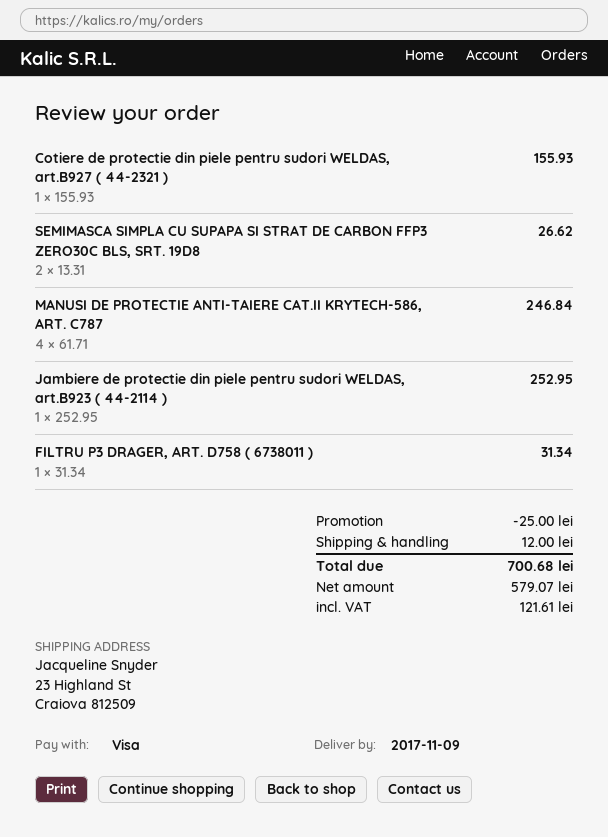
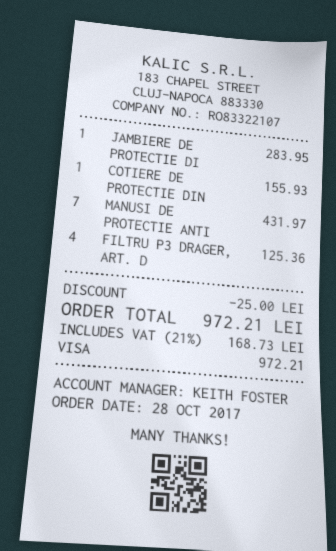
SEMIMASCA SIMPLA CU SUPAPA SI STRAT DE CARBON FFP3 ZERO30C BLS, SRT. 19D8: 2 for 26.62 -> none
MANUSI DE PROTECTIE ANTI-TAIERE CAT.II KRYTECH-586, ART. C787: 4 for 246.84 -> 7 for 431.97
Jambiere de protectie din piele pentru sudori WELDAS, art.B923 ( 44-2114 ): 1 for 252.95 -> 1 for 283.95
FILTRU P3 DRAGER, ART. D758 ( 6738011 ): 1 for 31.34 -> 4 for 125.36
shipping: 12.00 -> none
tax: 121.61 -> 168.73
total: 700.68 -> 972.21

